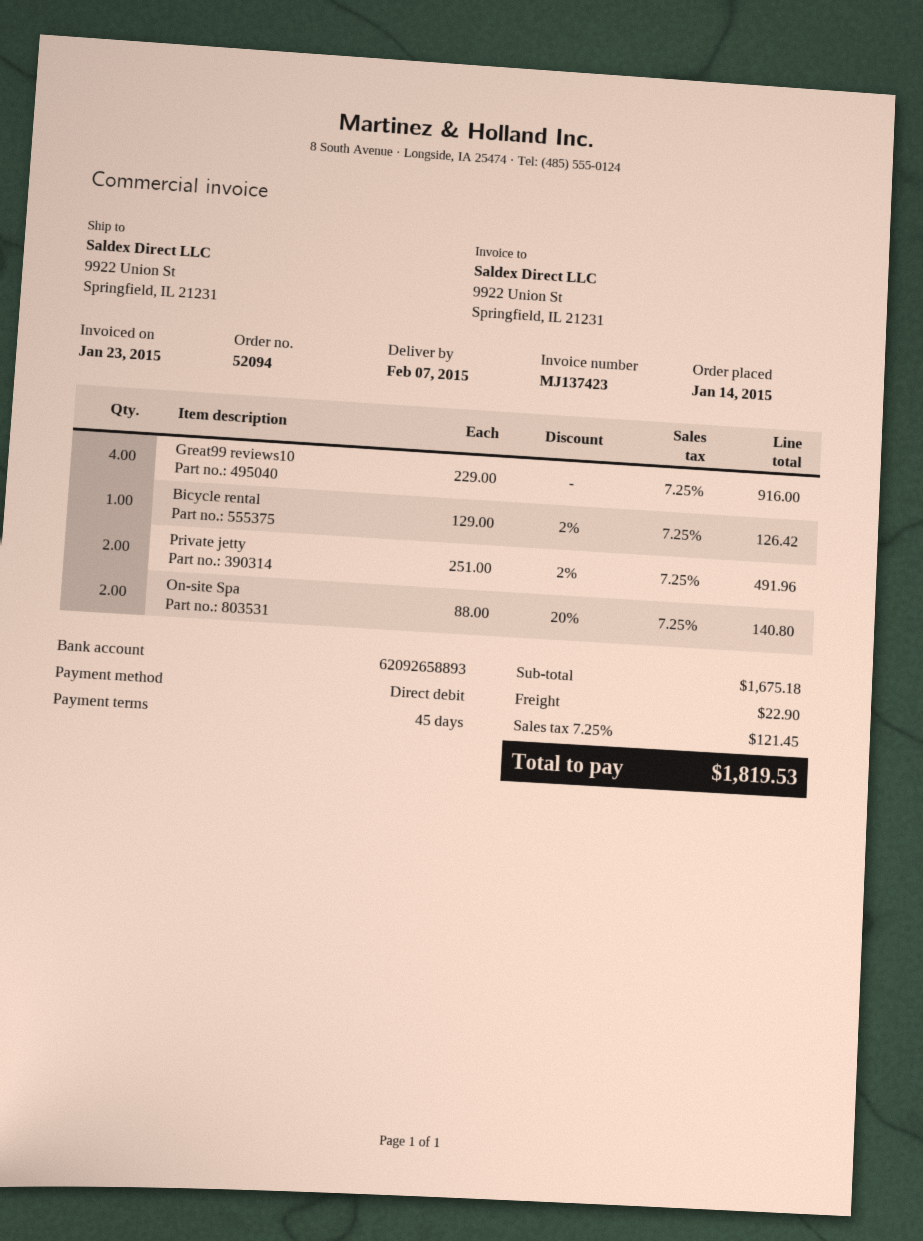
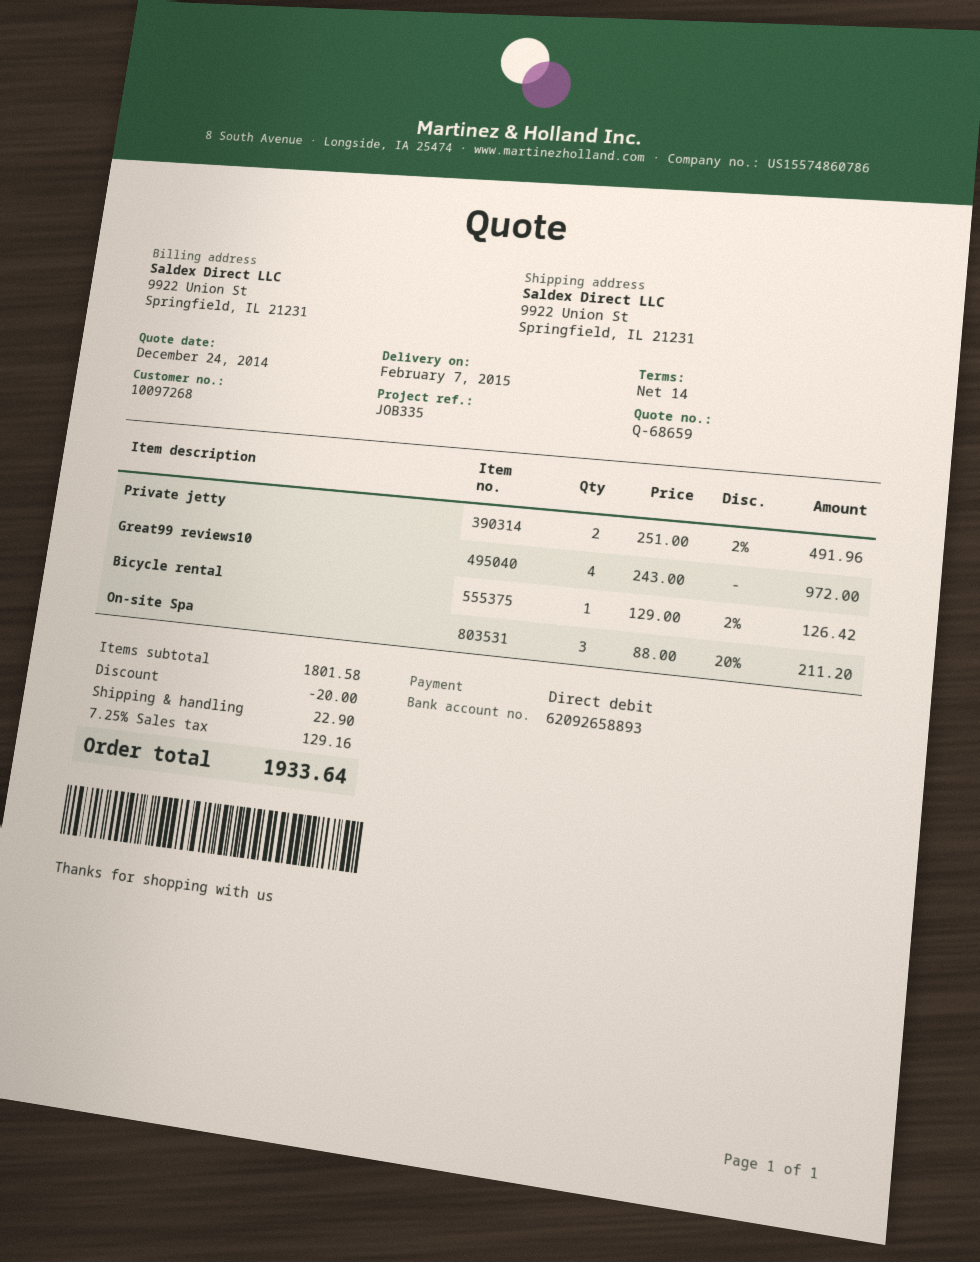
payment terms: 45 days -> 14 days
Great99 reviews10: 4 x 229.00 = 916.00 -> 4 x 243.00 = 972.00
On-site Spa: 2 x 88.00 - 20% = 140.80 -> 3 x 88.00 - 20% = 211.20
subtotal: 1675.18 -> 1801.58
discount: none -> 20.00
tax: 7.25% = 121.45 -> 7.25% = 129.16
total: 1819.53 -> 1933.64

